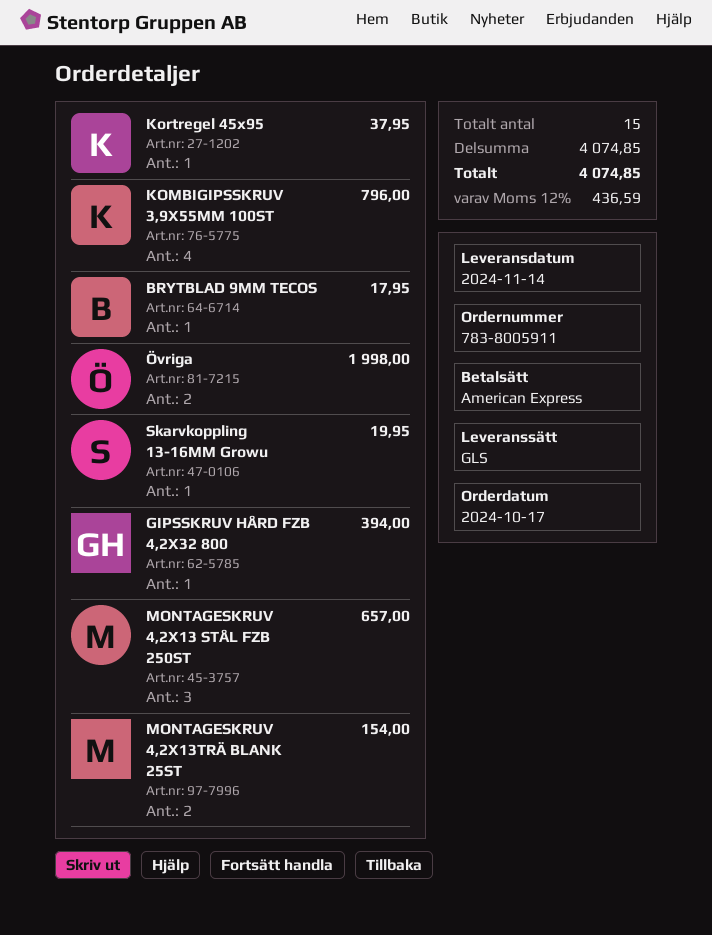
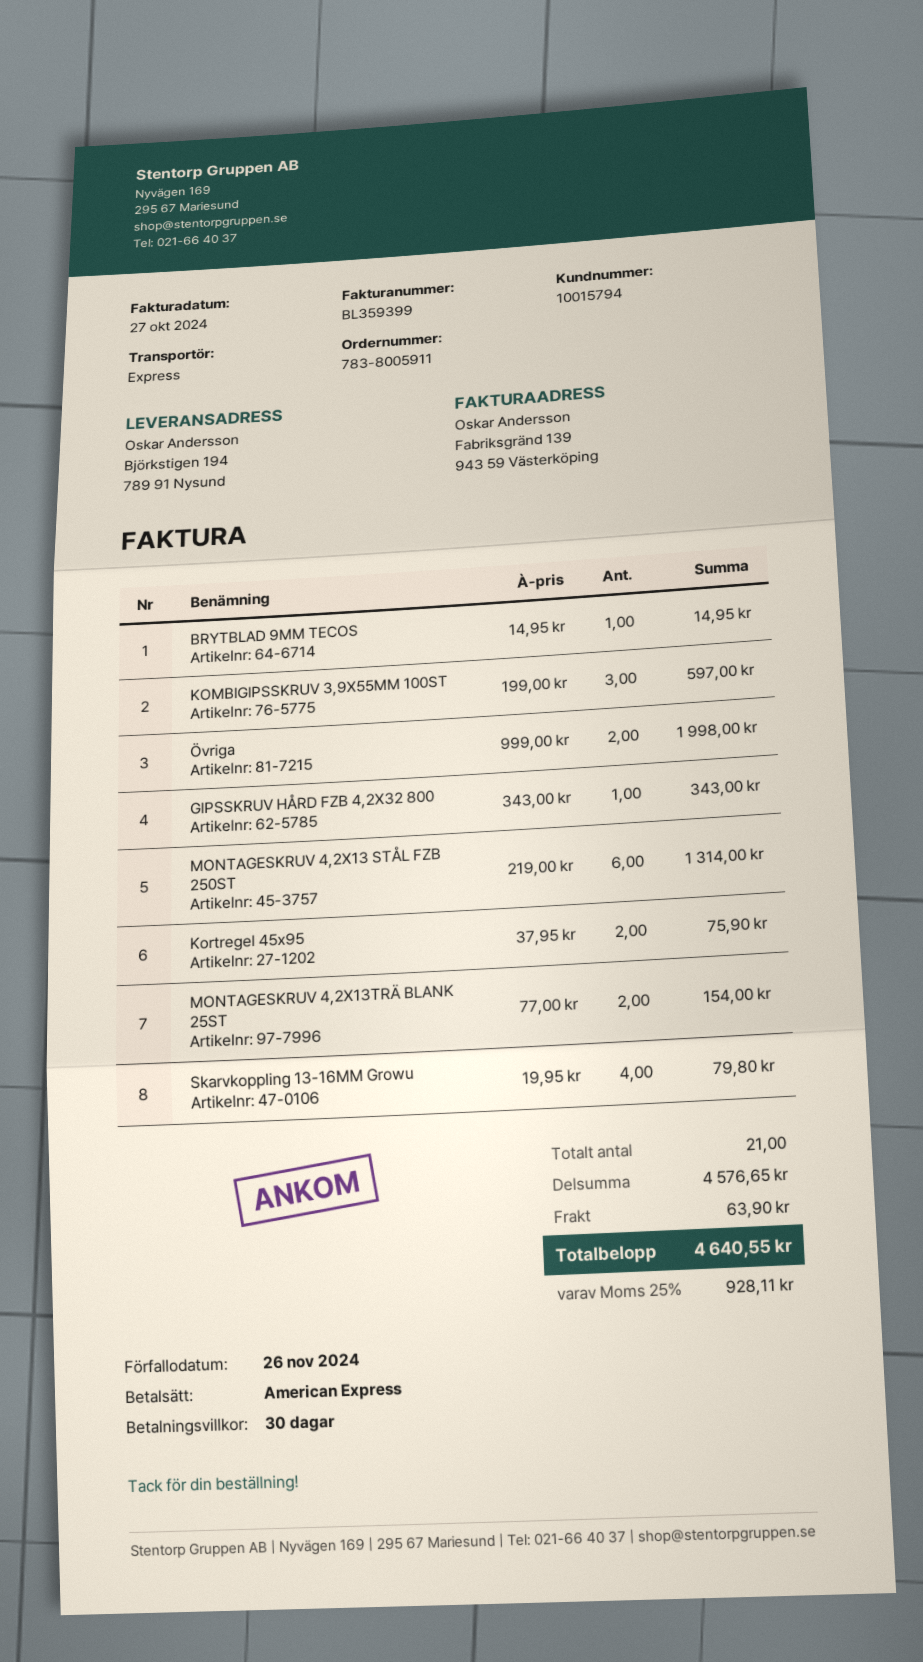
shipping method: GLS -> express
Kortregel 45x95: 1 for 37.95 -> 2 for 75.90
KOMBIGIPSSKRUV 3,9X55MM 100ST: 4 for 796.00 -> 3 for 597.00
BRYTBLAD 9MM TECOS: 1 for 17.95 -> 1 for 14.95
Skarvkoppling 13-16MM Growu: 1 for 19.95 -> 4 for 79.80
GIPSSKRUV HÅRD FZB 4,2X32 800: 1 for 394.00 -> 1 for 343.00
MONTAGESKRUV 4,2X13 STÅL FZB 250ST: 3 for 657.00 -> 6 for 1314.00
total quantity: 15 -> 21
subtotal: 4074.85 -> 4576.65
shipping: none -> 63.90
tax: 12% = 436.59 -> 25% = 928.11
total: 4074.85 -> 4640.55

